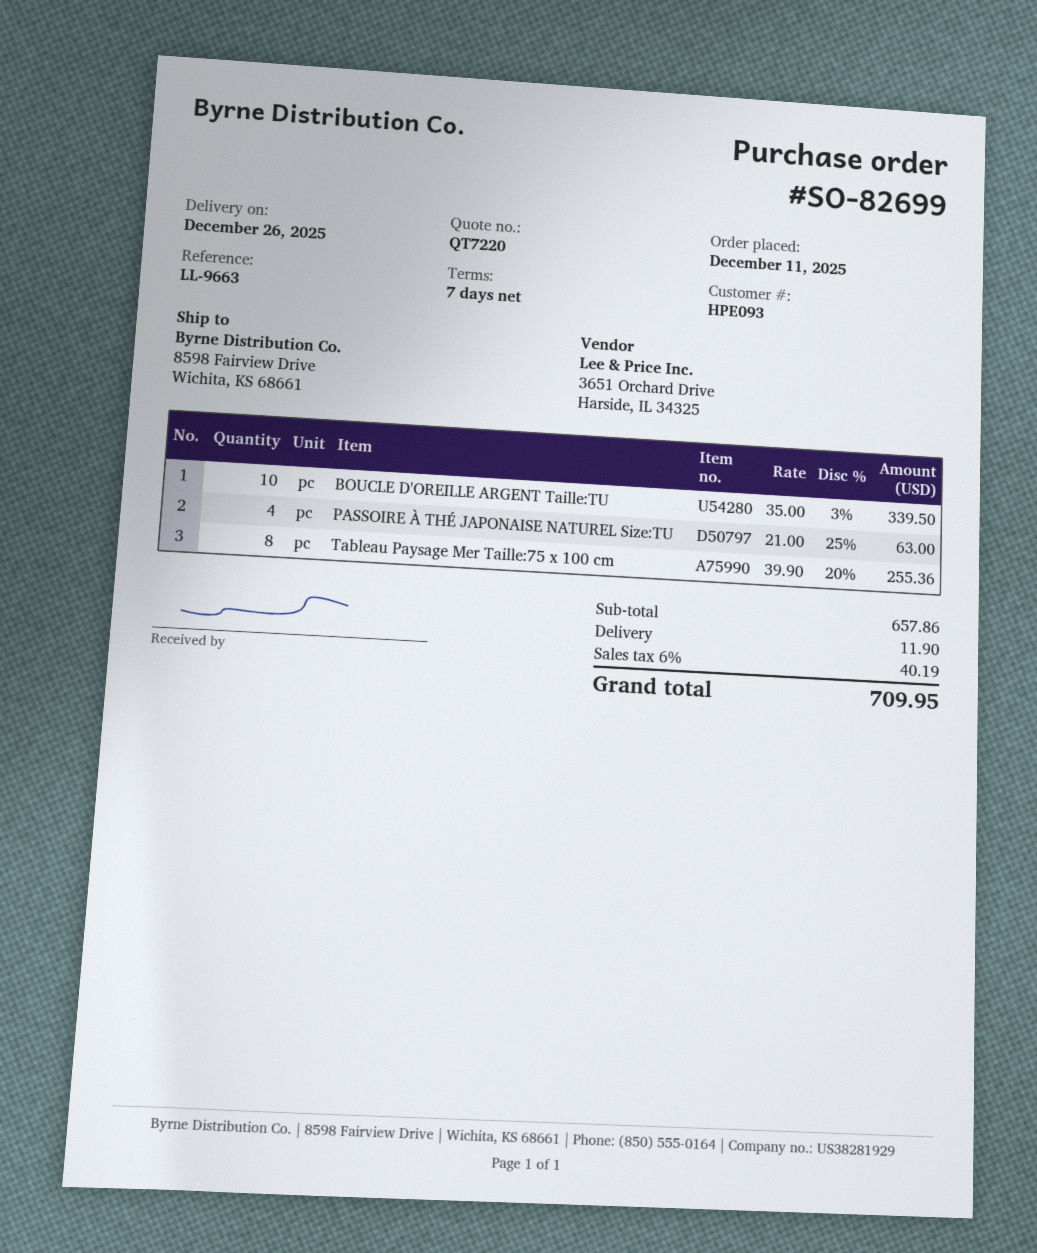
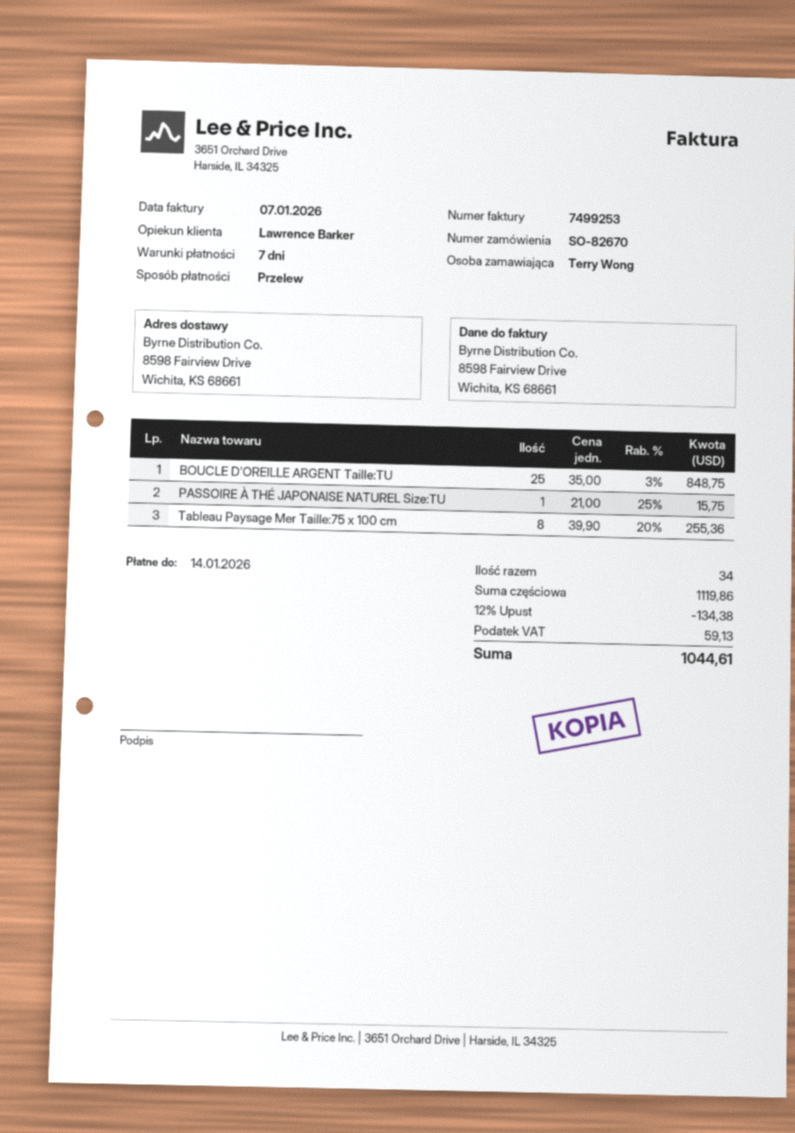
order number: SO-82699 -> SO-82670
BOUCLE D'OREILLE ARGENT Taille:TU: 10 x 35.00 - 3% = 339.50 -> 25 x 35.00 - 3% = 848.75
PASSOIRE À THÉ JAPONAISE NATUREL Size:TU: 4 x 21.00 - 25% = 63.00 -> 1 x 21.00 - 25% = 15.75
subtotal: 657.86 -> 1119.86
discount: none -> 12% = 134.38
shipping: 11.90 -> none
tax: 40.19 -> 59.13
total: 709.95 -> 1044.61

